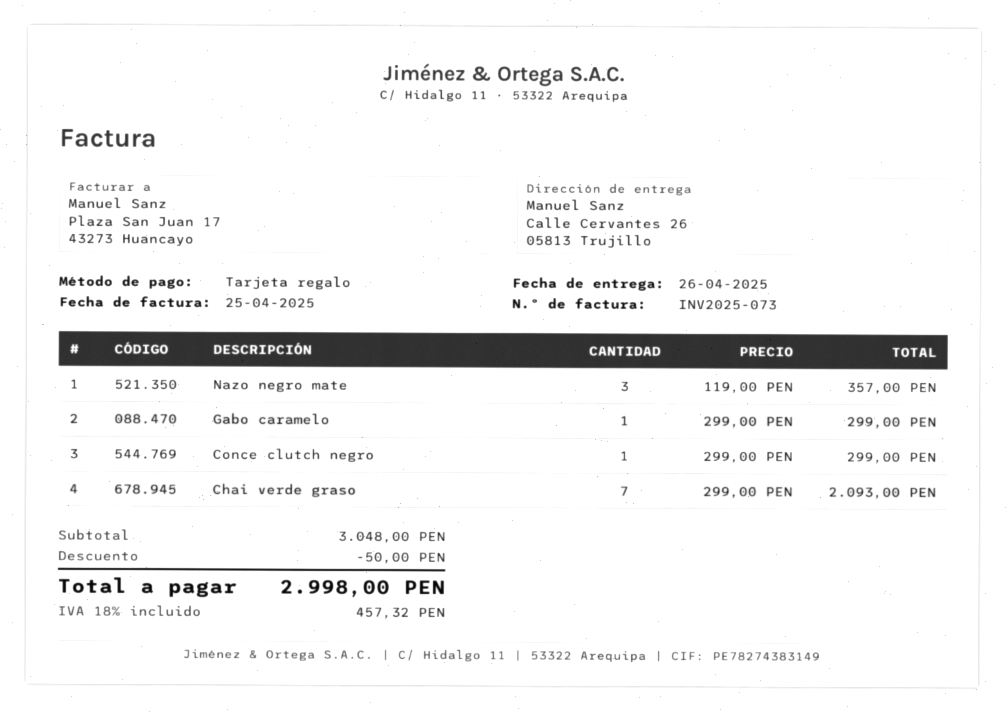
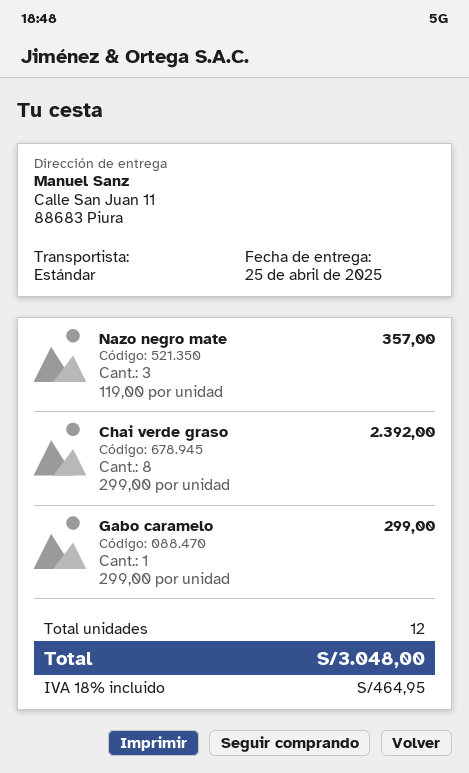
delivery date: 2025-04-26 -> 2025-04-25
ship to: Calle Cervantes 26, 05813 Trujillo -> Calle San Juan 11, 88683 Piura
Conce clutch negro: 1 x 299.00 = 299.00 -> none
Chai verde graso: 7 x 299.00 = 2093.00 -> 8 x 299.00 = 2392.00
discount: 50.00 -> none
tax: 18% = 457.32 -> 18% = 464.95
total: 2998.00 -> 3048.00

